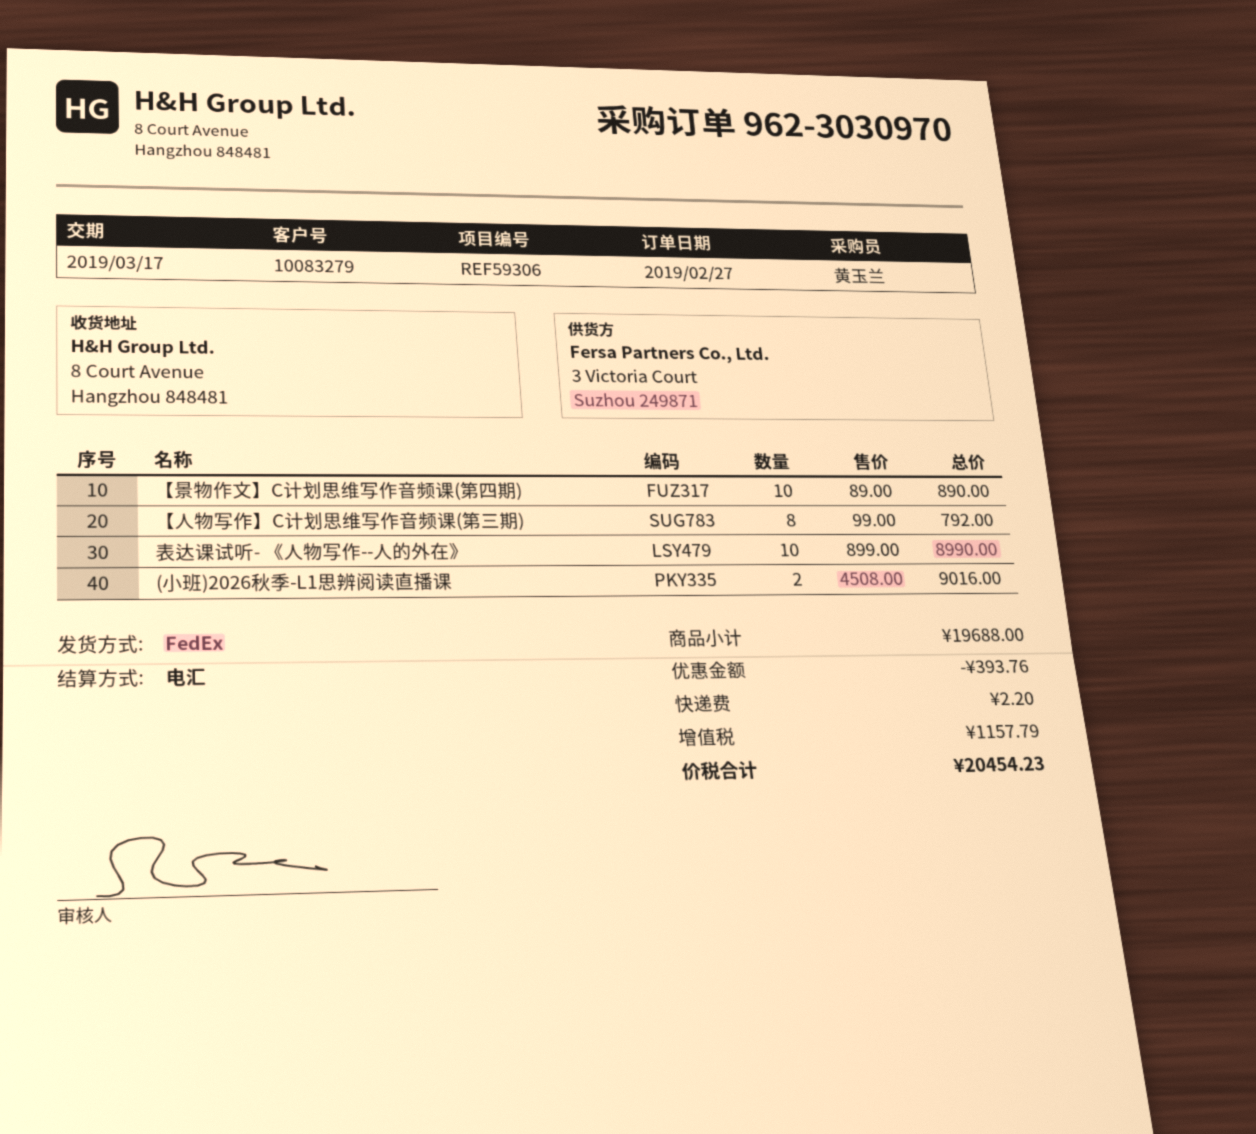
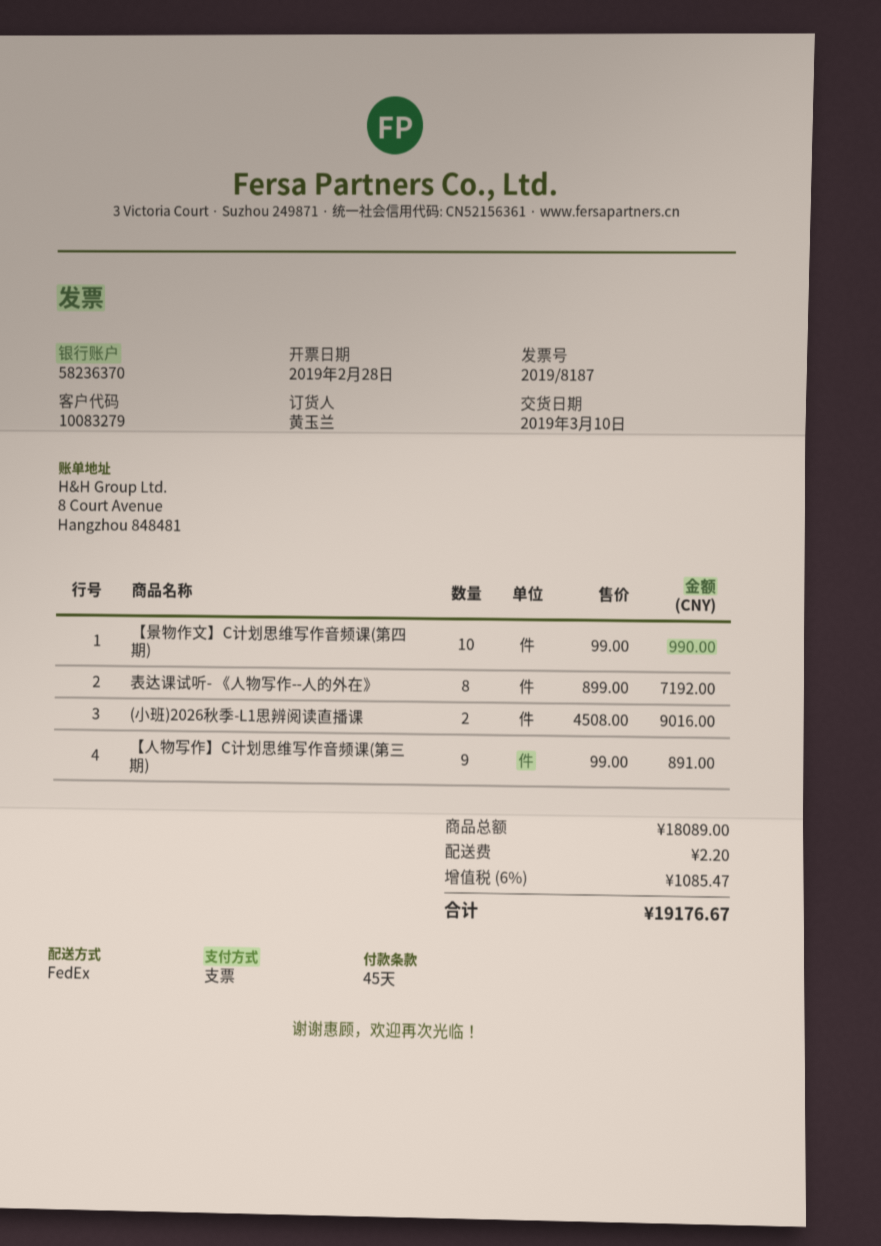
delivery date: 2019-03-17 -> 2019-03-10
payment method: bank transfer -> cheque
【景物作文】C计划思维写作音频课(第四期): 10 x 89.00 = 890.00 -> 10 x 99.00 = 990.00
【人物写作】C计划思维写作音频课(第三期): 8 x 99.00 = 792.00 -> 9 x 99.00 = 891.00
表达课试听- 《人物写作--人的外在》: 10 x 899.00 = 8990.00 -> 8 x 899.00 = 7192.00
subtotal: 19688.00 -> 18089.00
discount: 393.76 -> none
tax: 1157.79 -> 1085.47
total: 20454.23 -> 19176.67

